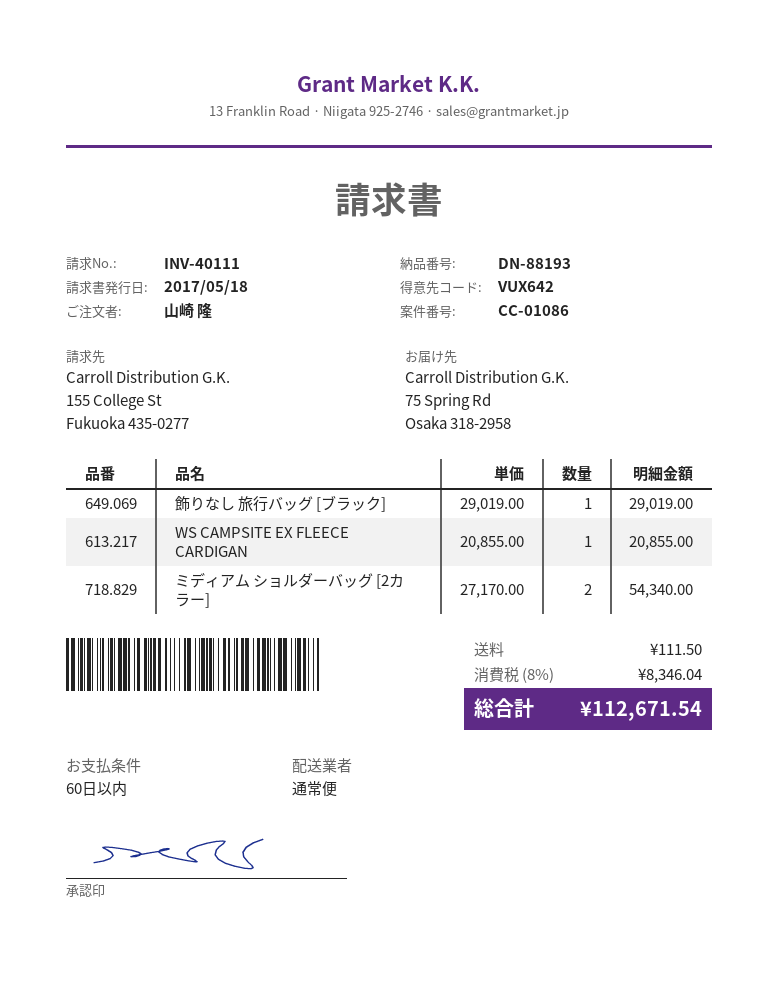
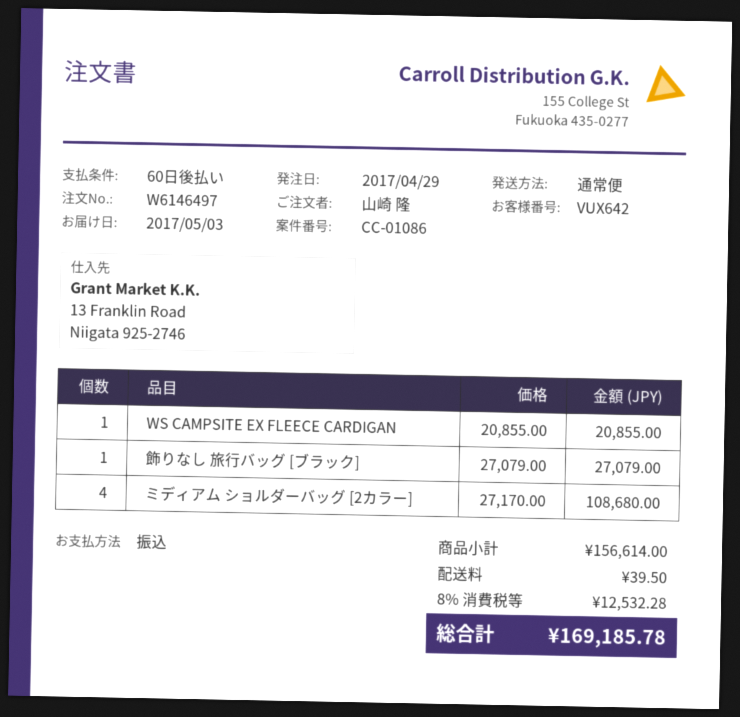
飾りなし 旅行バッグ [ブラック]: 1 x 29019.00 = 29019.00 -> 1 x 27079.00 = 27079.00
ミディアム ショルダーバッグ [2カラー]: 2 x 27170.00 = 54340.00 -> 4 x 27170.00 = 108680.00
shipping: 111.50 -> 39.50
tax: 8% = 8346.04 -> 8% = 12532.28
total: 112671.54 -> 169185.78

